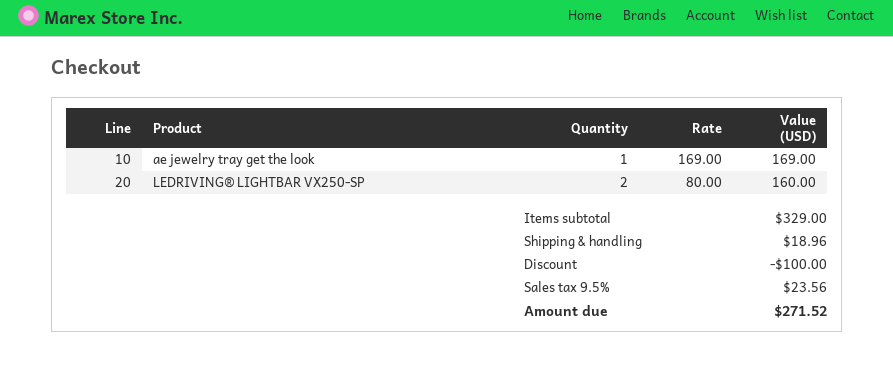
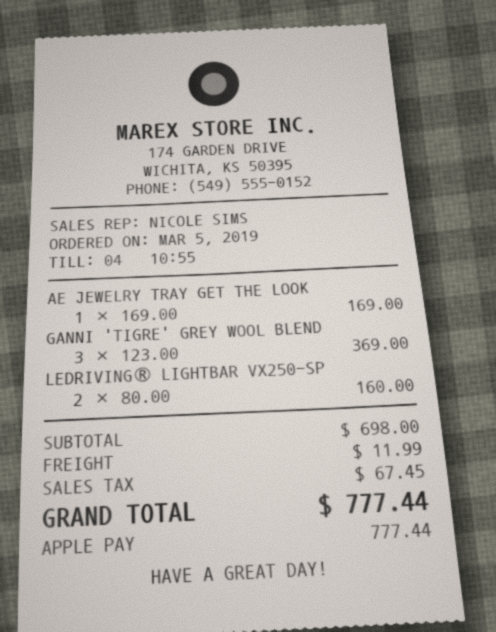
GANNI 'TIGRE' GREY WOOL BLEND: none -> 3 x 123.00 = 369.00
subtotal: 329.00 -> 698.00
discount: 100.00 -> none
shipping: 18.96 -> 11.99
tax: 23.56 -> 67.45
total: 271.52 -> 777.44

